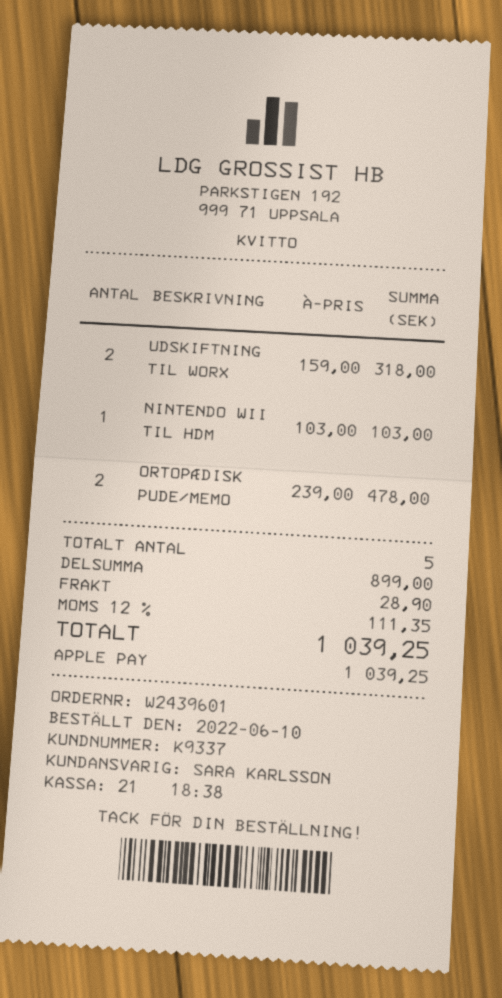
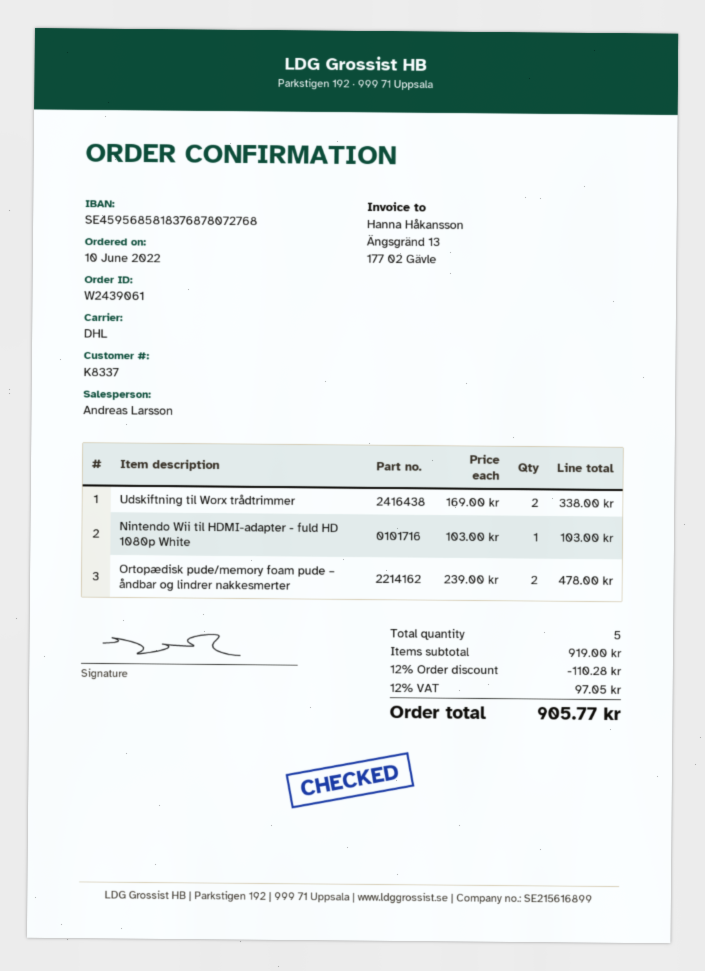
order number: W2439601 -> W2439061
customer number: K9337 -> K8337
sales rep: SARA KARLSSON -> Andreas Larsson
UDSKIFTNING TIL WORX: 2 x 159.00 = 318.00 -> 2 x 169.00 = 338.00
subtotal: 899.00 -> 919.00
discount: none -> 12% = 110.28
shipping: 28.90 -> none
tax: 12% = 111.35 -> 12% = 97.05
total: 1039.25 -> 905.77

